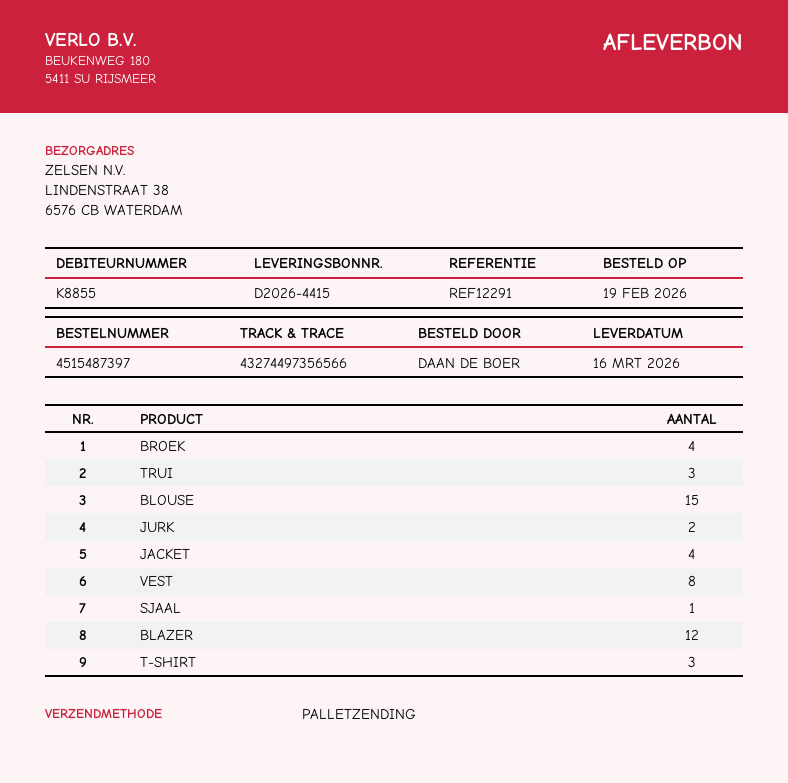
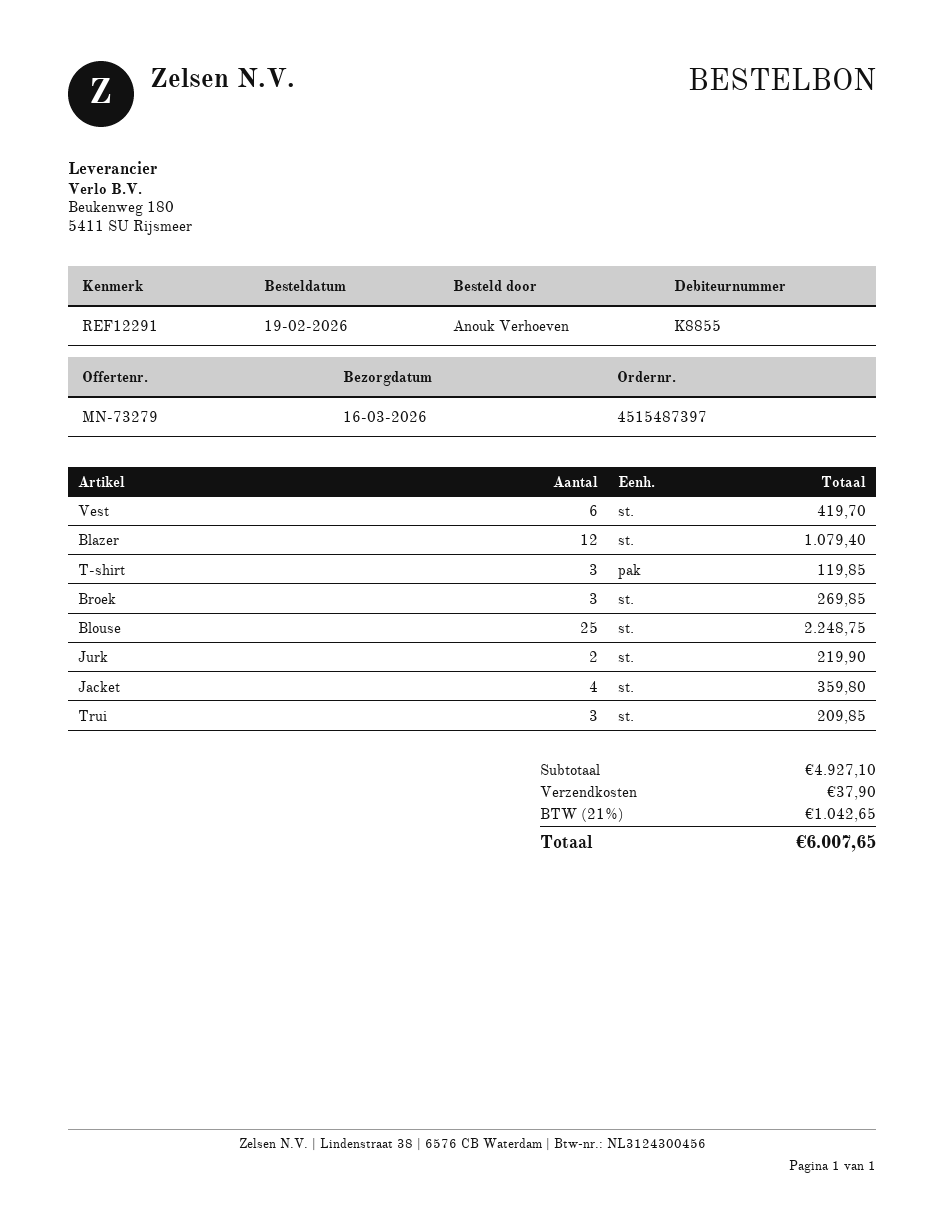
ordered by: DAAN DE BOER -> Anouk Verhoeven
BROEK: 4 -> 3
BLOUSE: 15 -> 25
VEST: 8 -> 6
SJAAL: 1 -> none

